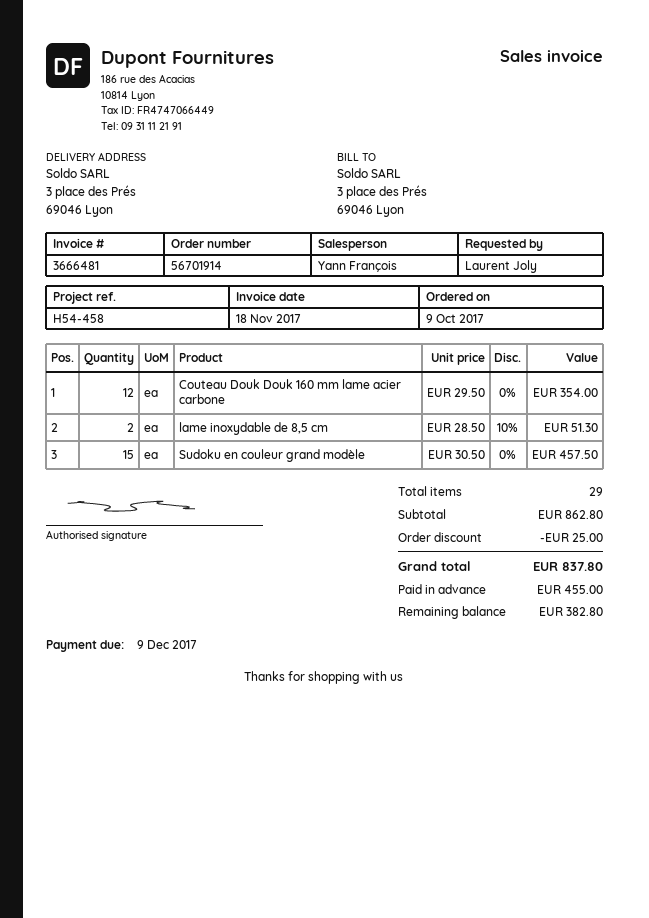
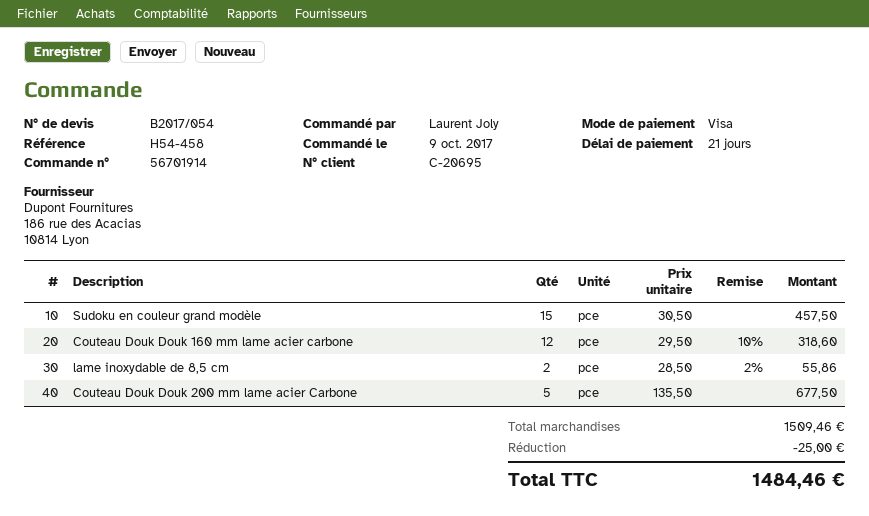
Couteau Douk Douk 160 mm lame acier carbone: 12 x 29.50 = 354.00 -> 12 x 29.50 - 10% = 318.60
lame inoxydable de 8,5 cm: 2 x 28.50 - 10% = 51.30 -> 2 x 28.50 - 2% = 55.86
Couteau Douk Douk 200 mm lame acier Carbone: none -> 5 x 135.50 = 677.50
subtotal: 862.80 -> 1509.46
total: 837.80 -> 1484.46

